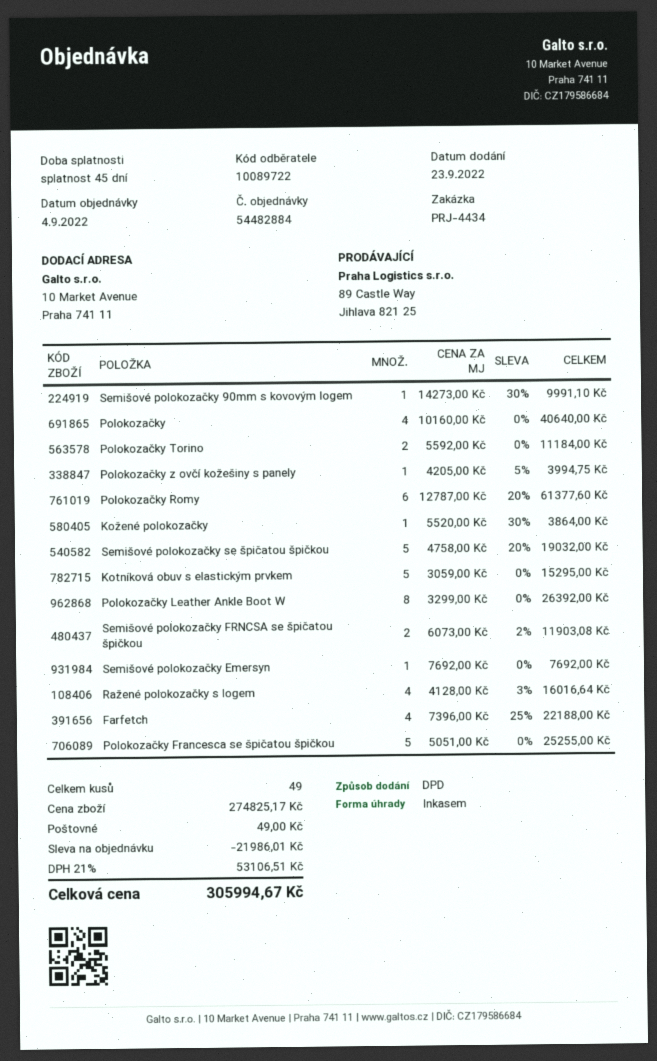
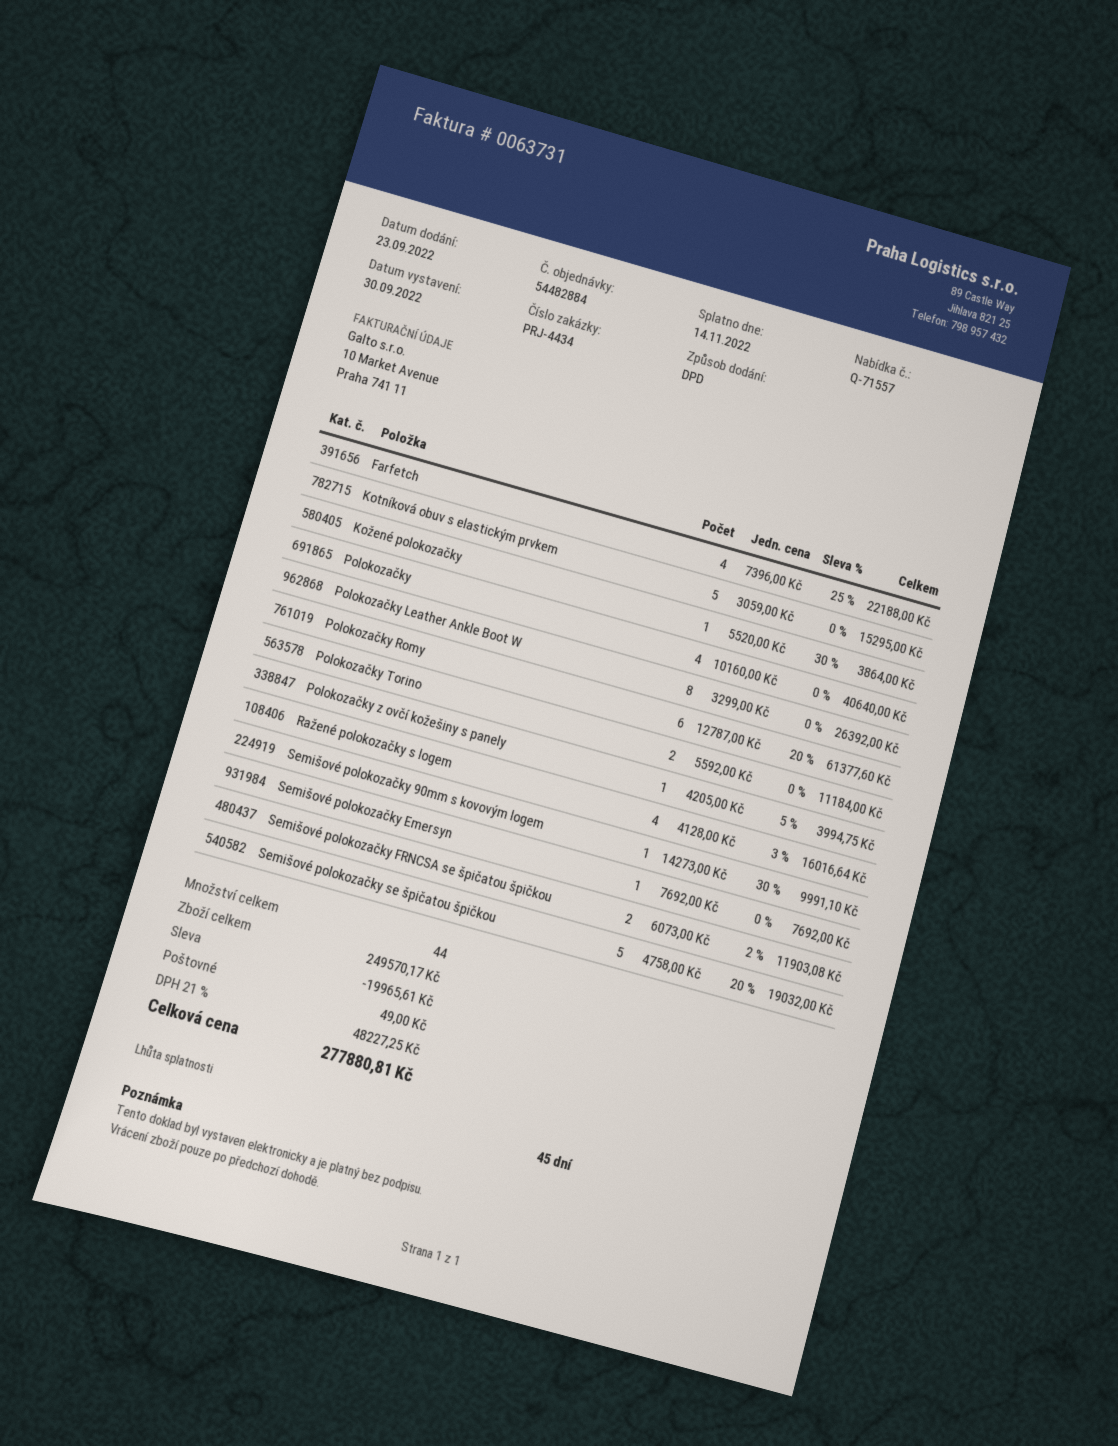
Polokozačky Francesca se špičatou špičkou: 5 x 5051.00 = 25255.00 -> none
total quantity: 49 -> 44
subtotal: 274825.17 -> 249570.17
discount: 21986.01 -> 19965.61
tax: 21% = 53106.51 -> 21% = 48227.25
total: 305994.67 -> 277880.81

